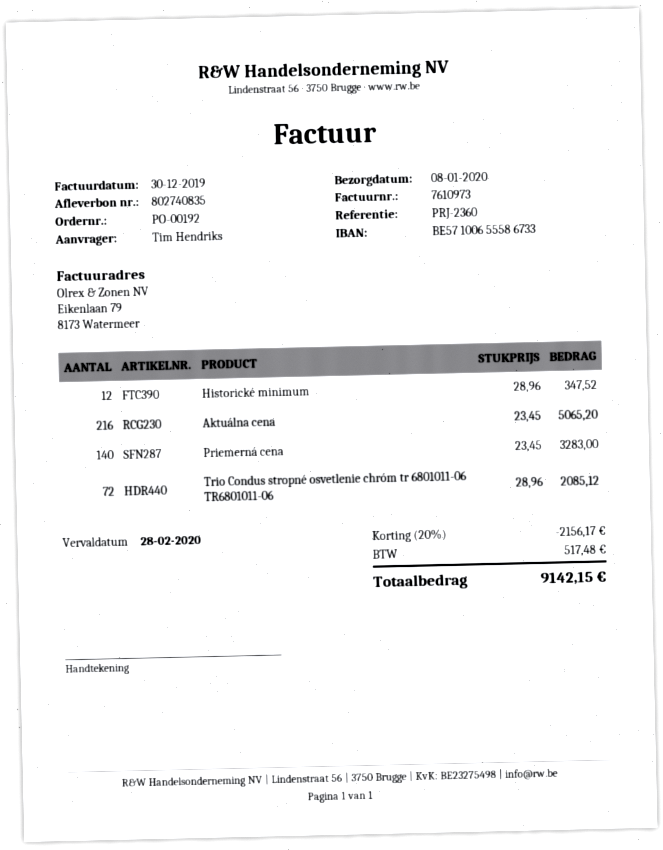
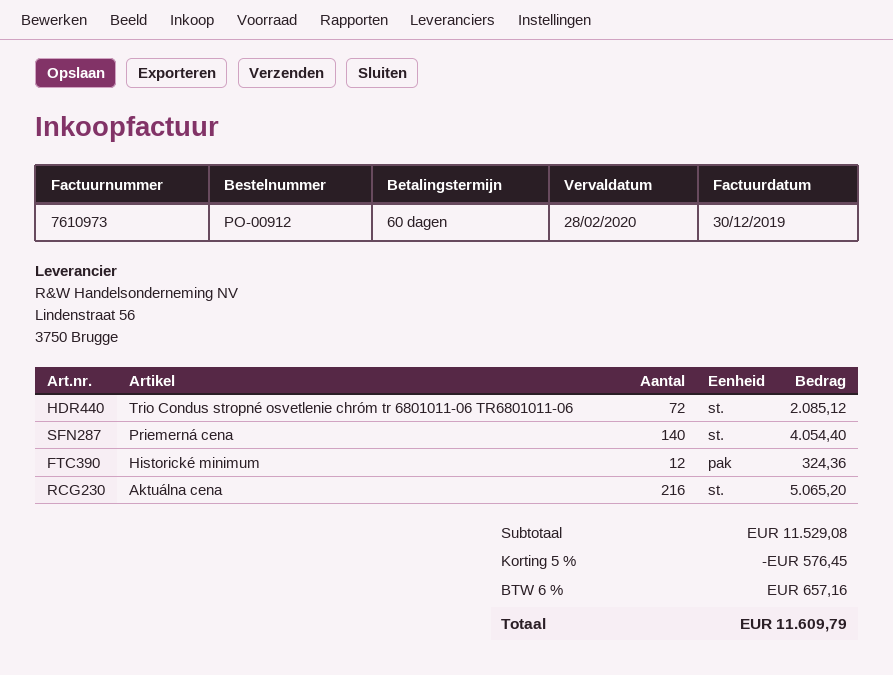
order number: PO-00192 -> PO-00912
Historické minimum: 12 for 347.52 -> 12 for 324.36
Priemerná cena: 140 for 3283.00 -> 140 for 4054.40
discount: 20% = 2156.17 -> 5% = 576.45
tax: 517.48 -> 657.16
total: 9142.15 -> 11609.79

